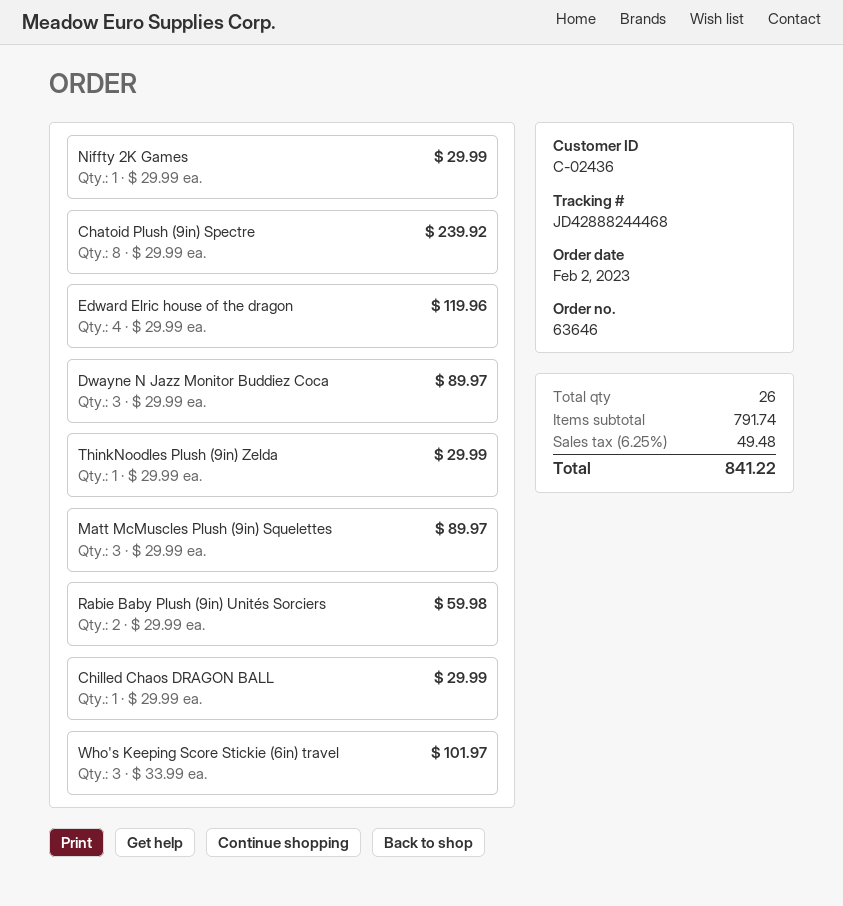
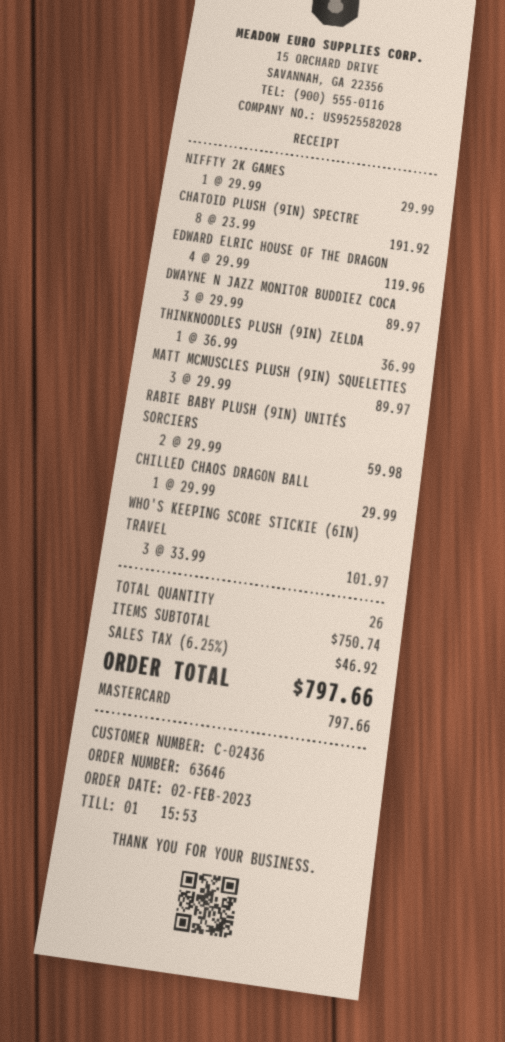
Chatoid Plush (9in) Spectre: 8 x 29.99 = 239.92 -> 8 x 23.99 = 191.92
ThinkNoodles Plush (9in) Zelda: 1 x 29.99 = 29.99 -> 1 x 36.99 = 36.99
subtotal: 791.74 -> 750.74
tax: 6.25% = 49.48 -> 6.25% = 46.92
total: 841.22 -> 797.66

